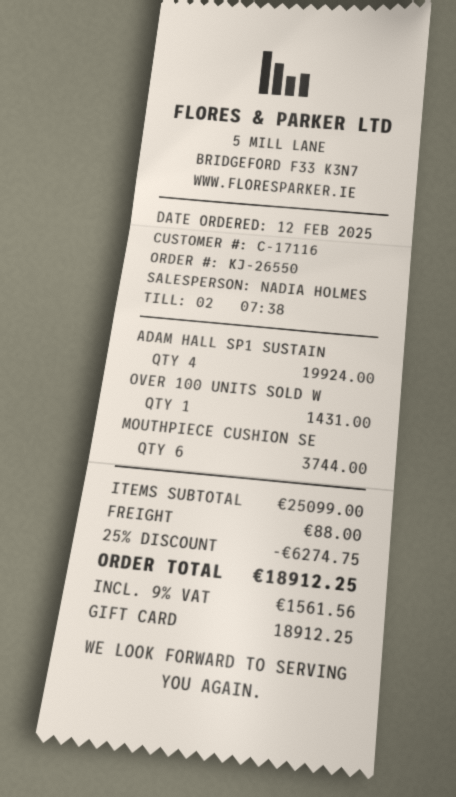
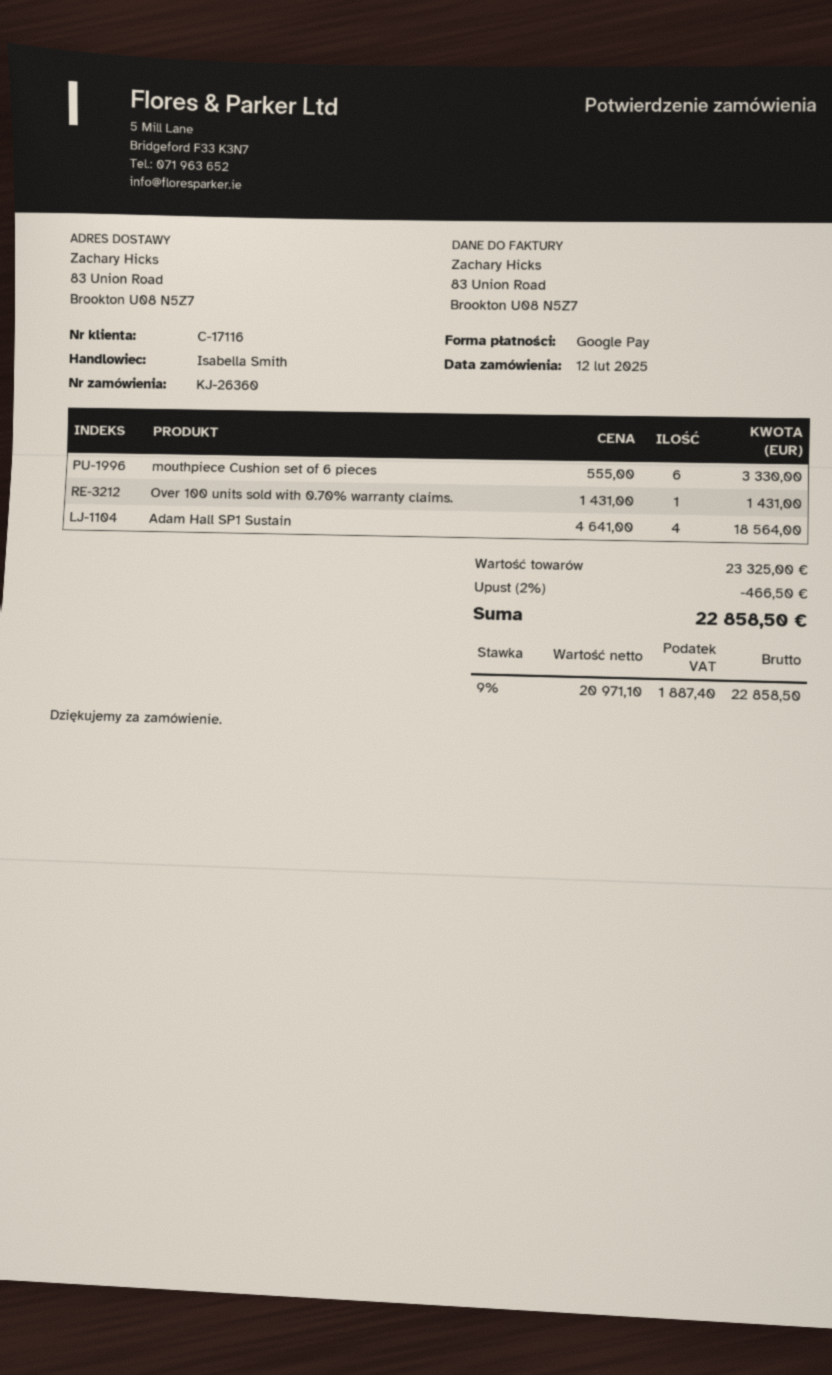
order number: KJ-26550 -> KJ-26360
sales rep: NADIA HOLMES -> Isabella Smith
payment method: gift card -> Google Pay
ADAM HALL SP1 SUSTAIN: 4 for 19924.00 -> 4 for 18564.00
MOUTHPIECE CUSHION SE: 6 for 3744.00 -> 6 for 3330.00
subtotal: 25099.00 -> 23325.00
discount: 25% = 6274.75 -> 2% = 466.50
shipping: 88.00 -> none
tax: 9% = 1561.56 -> 9% = 1887.40
total: 18912.25 -> 22858.50

